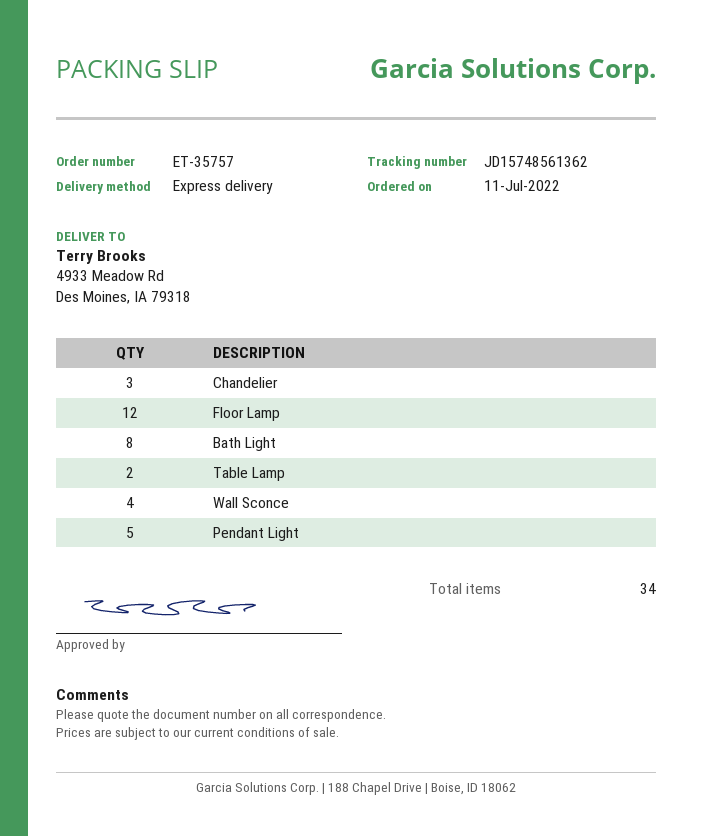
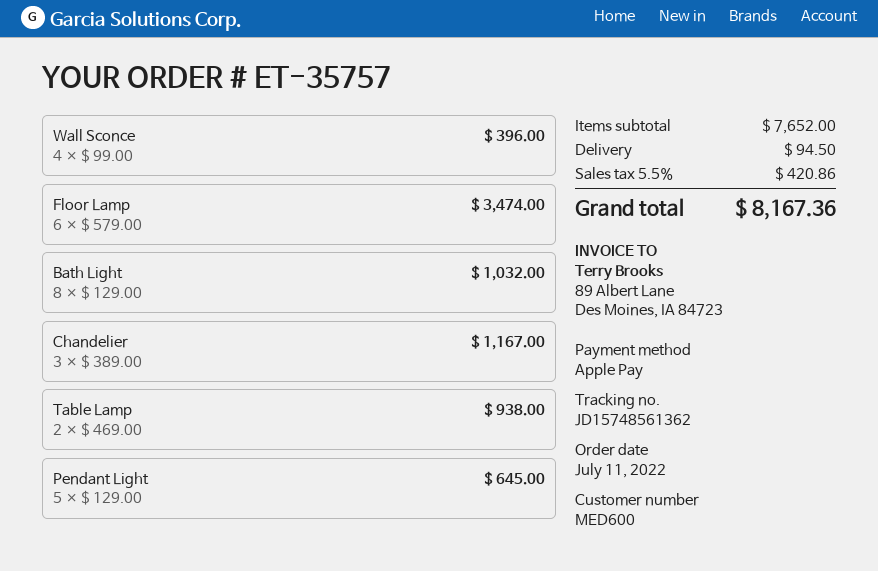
Floor Lamp: 12 -> 6

